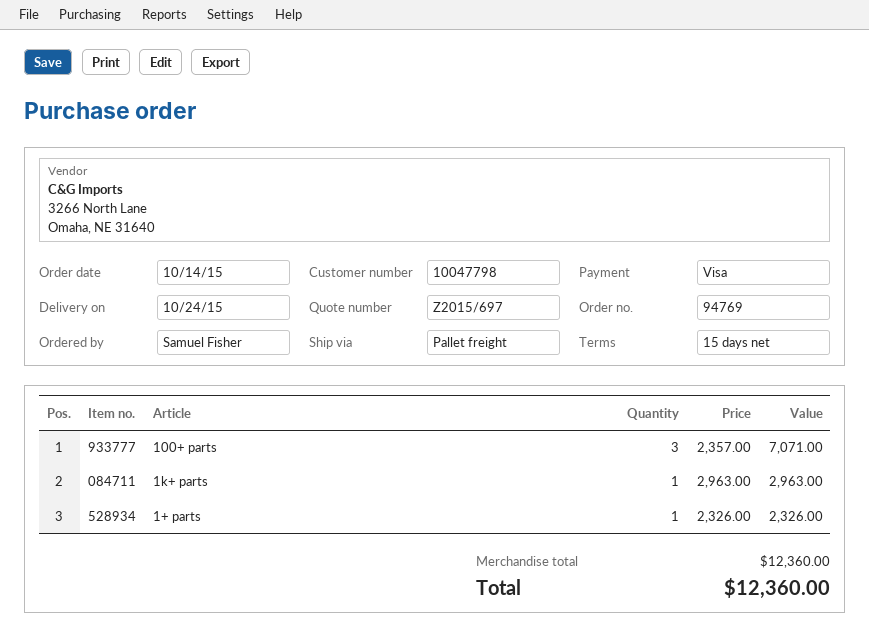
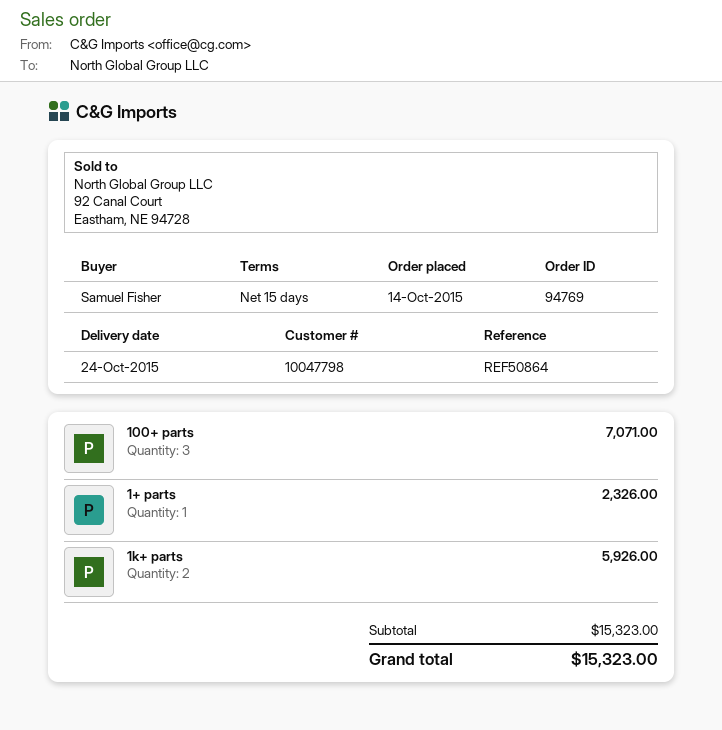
1k+ parts: 1 for 2963.00 -> 2 for 5926.00
subtotal: 12360.00 -> 15323.00
total: 12360.00 -> 15323.00

